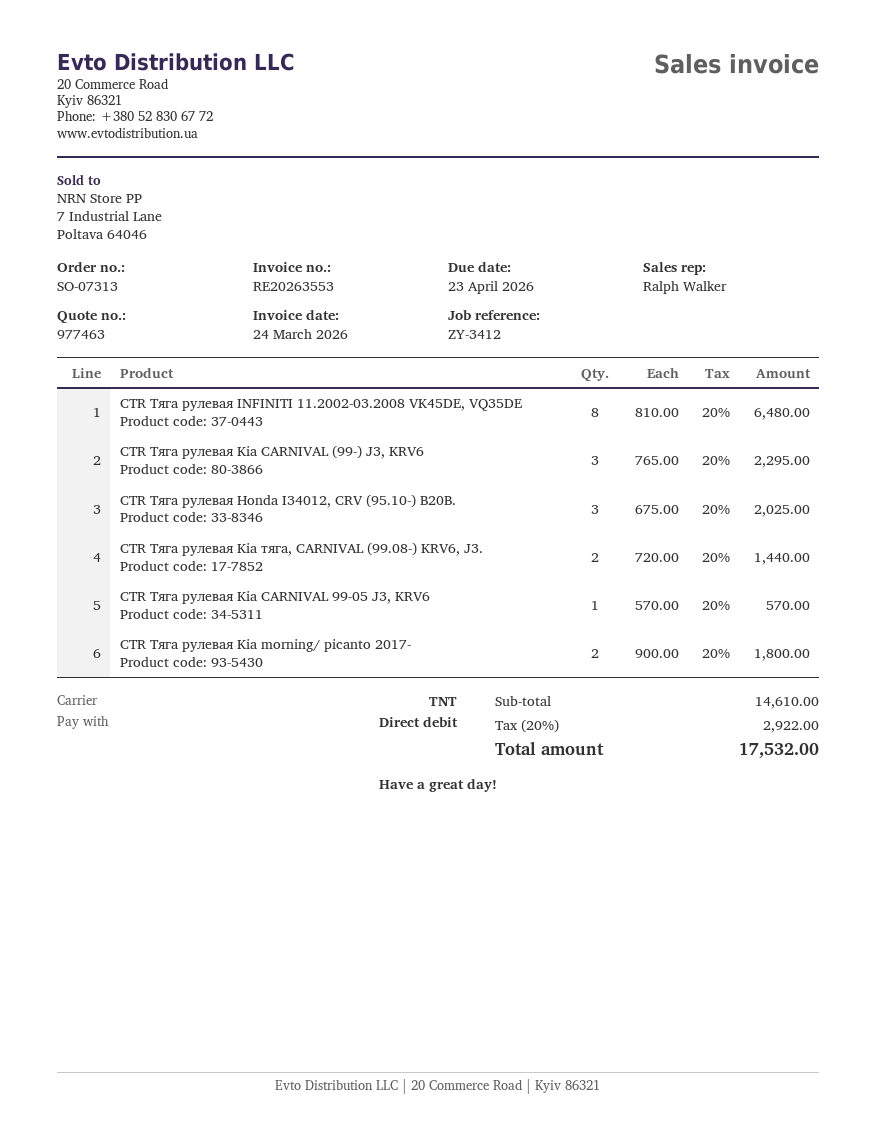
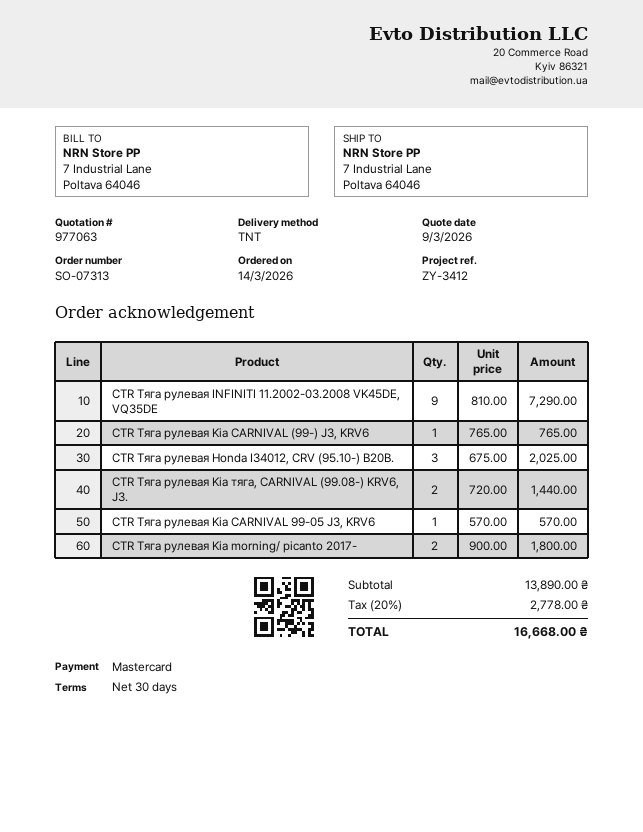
quote number: 977463 -> 977063
payment method: direct debit -> Mastercard
CTR Тяга рулевая INFINITI 11.2002-03.2008 VK45DE, VQ35DE: 8 x 810.00 = 6480.00 -> 9 x 810.00 = 7290.00
CTR Тяга рулевая Kia CARNIVAL (99-) J3, KRV6: 3 x 765.00 = 2295.00 -> 1 x 765.00 = 765.00
subtotal: 14610.00 -> 13890.00
tax: 20% = 2922.00 -> 20% = 2778.00
total: 17532.00 -> 16668.00

